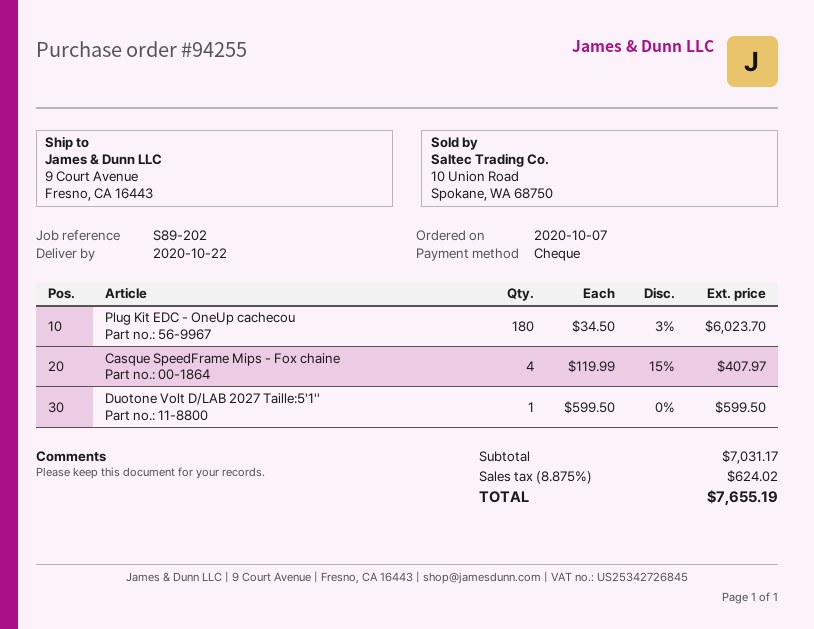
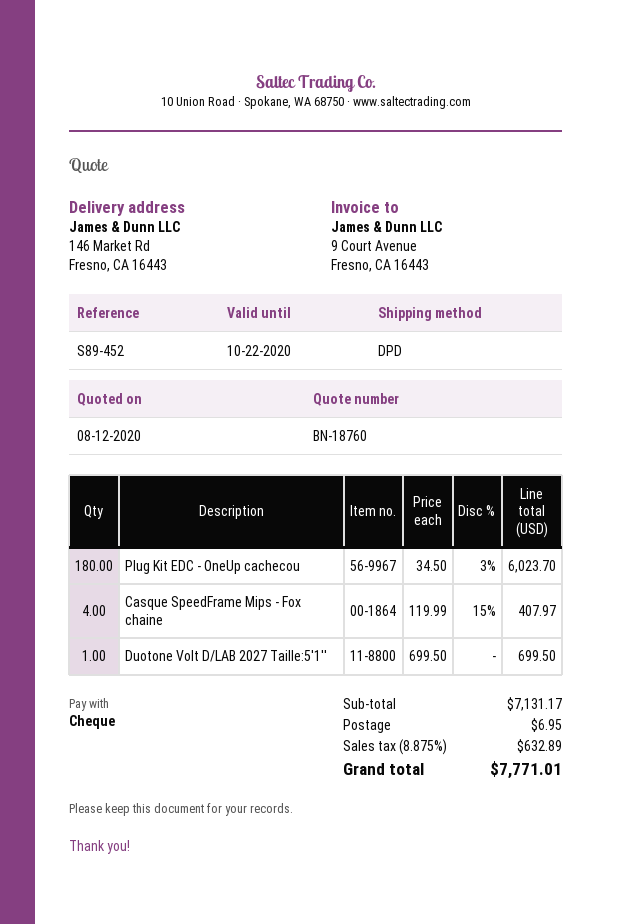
reference: S89-202 -> S89-452
ship to: 9 Court Avenue, Fresno, CA 16443 -> 146 Market Rd, Fresno, CA 16443
Duotone Volt D/LAB 2027 Taille:5'1'': 1 x 599.50 = 599.50 -> 1 x 699.50 = 699.50
subtotal: 7031.17 -> 7131.17
shipping: none -> 6.95
tax: 8.875% = 624.02 -> 8.875% = 632.89
total: 7655.19 -> 7771.01

